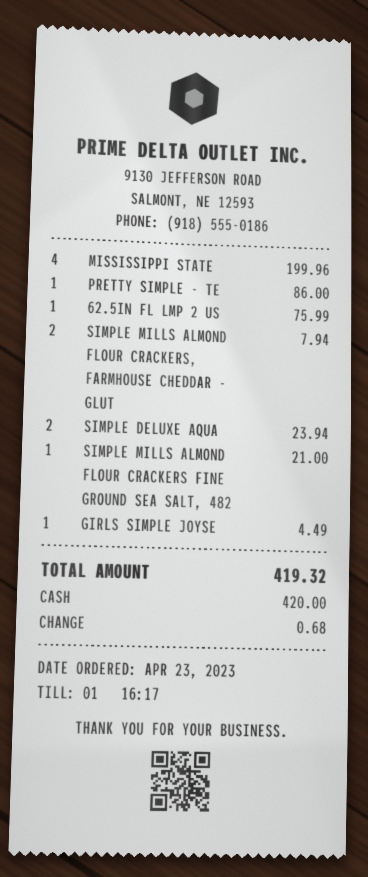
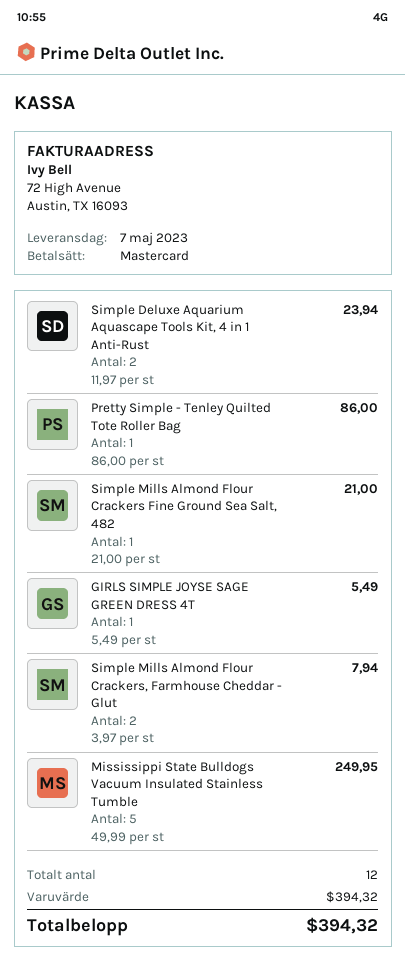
payment method: cash -> Mastercard
MISSISSIPPI STATE: 4 for 199.96 -> 5 for 249.95
62.5IN FL LMP 2 US: 1 for 75.99 -> none
GIRLS SIMPLE JOYSE: 1 for 4.49 -> 1 for 5.49
total: 419.32 -> 394.32

